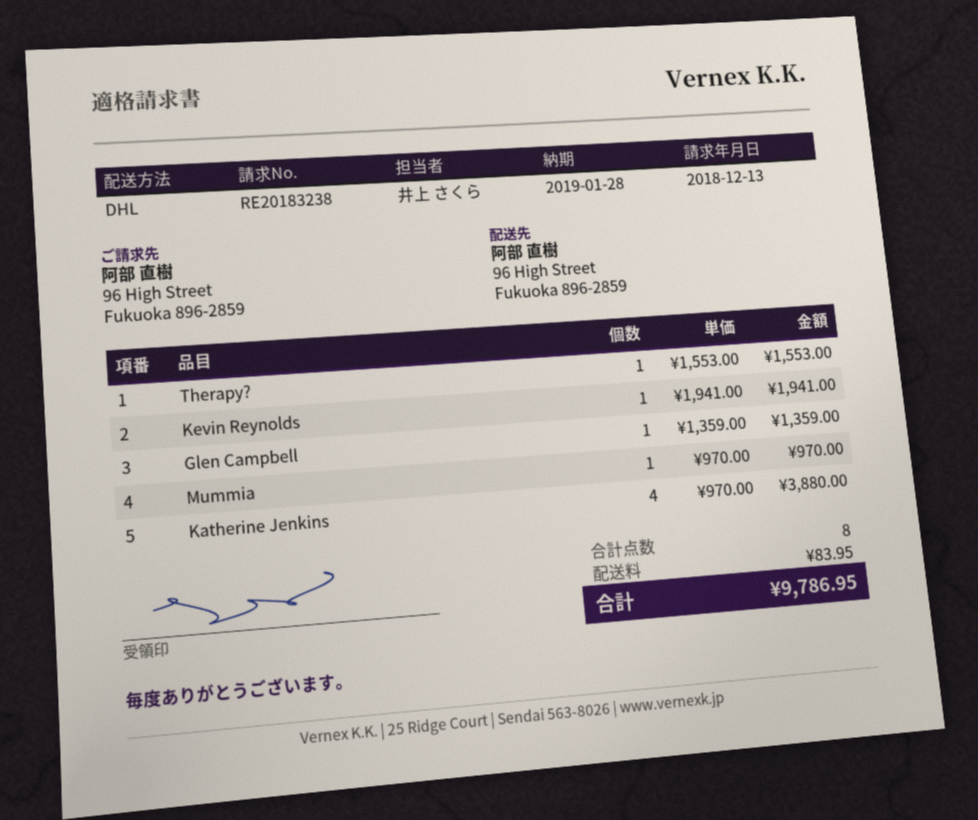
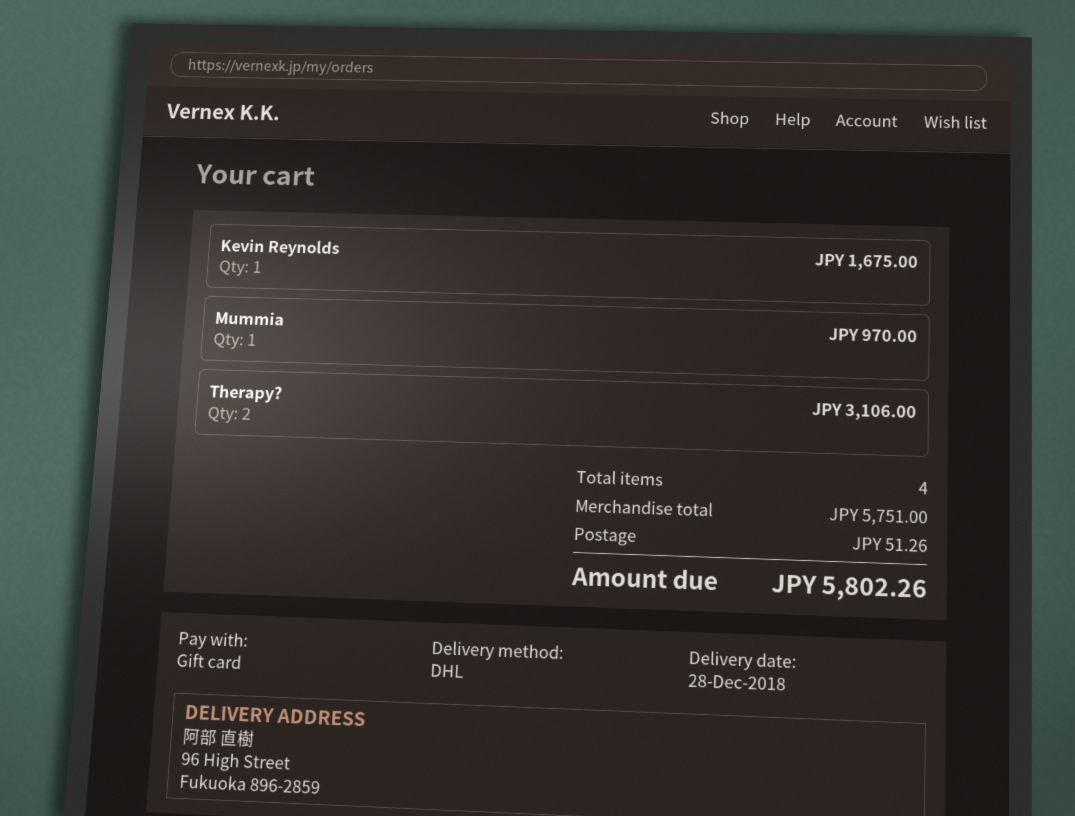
delivery date: 2019-01-28 -> 2018-12-28
Therapy?: 1 for 1553.00 -> 2 for 3106.00
Kevin Reynolds: 1 for 1941.00 -> 1 for 1675.00
Glen Campbell: 1 for 1359.00 -> none
Katherine Jenkins: 4 for 3880.00 -> none
total quantity: 8 -> 4
shipping: 83.95 -> 51.26
total: 9786.95 -> 5802.26

